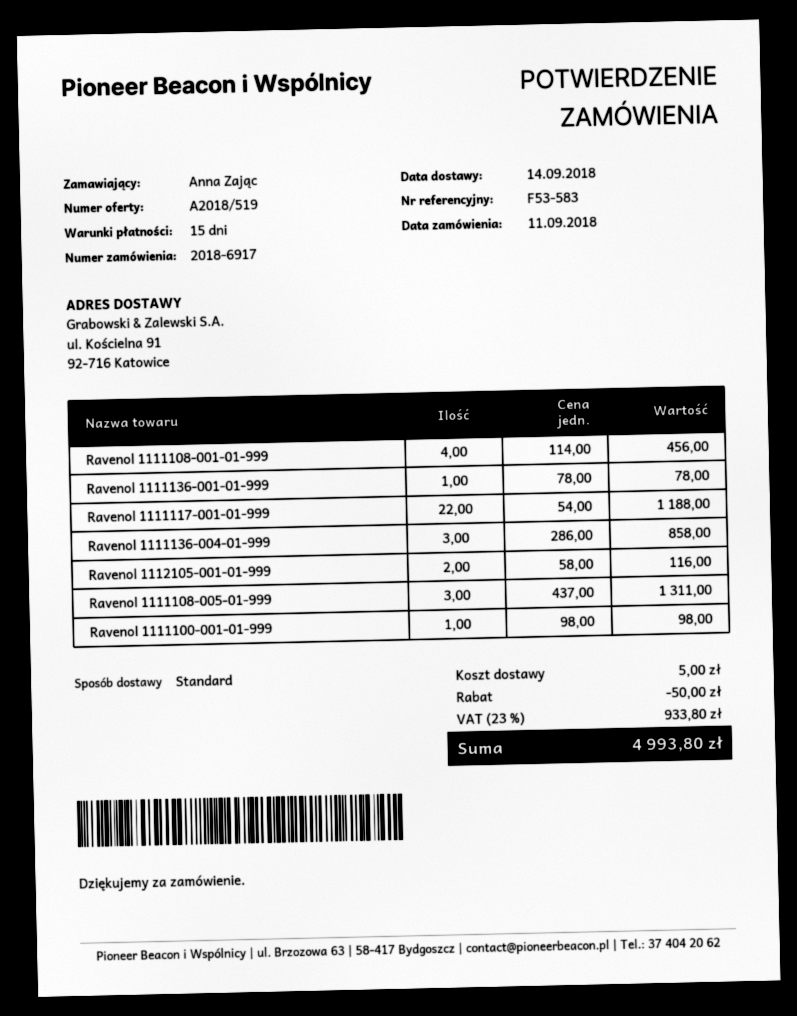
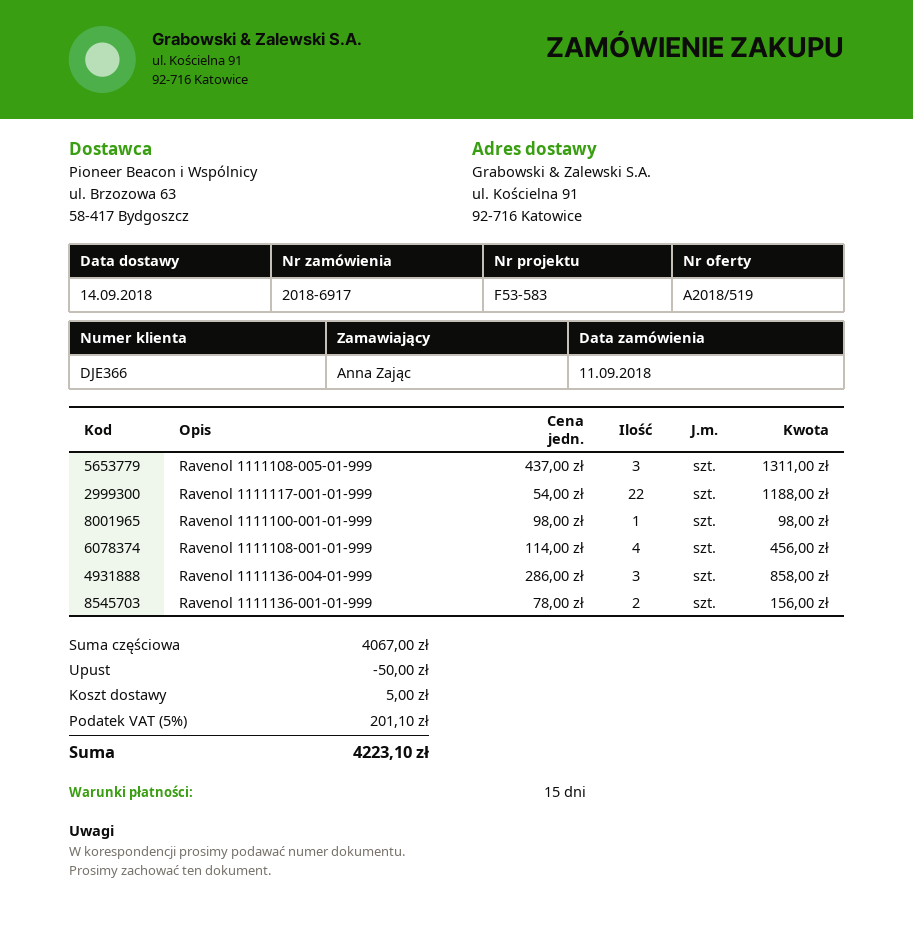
Ravenol 1111136-001-01-999: 1 x 78.00 = 78.00 -> 2 x 78.00 = 156.00
Ravenol 1112105-001-01-999: 2 x 58.00 = 116.00 -> none
tax: 23% = 933.80 -> 5% = 201.10
total: 4993.80 -> 4223.10

